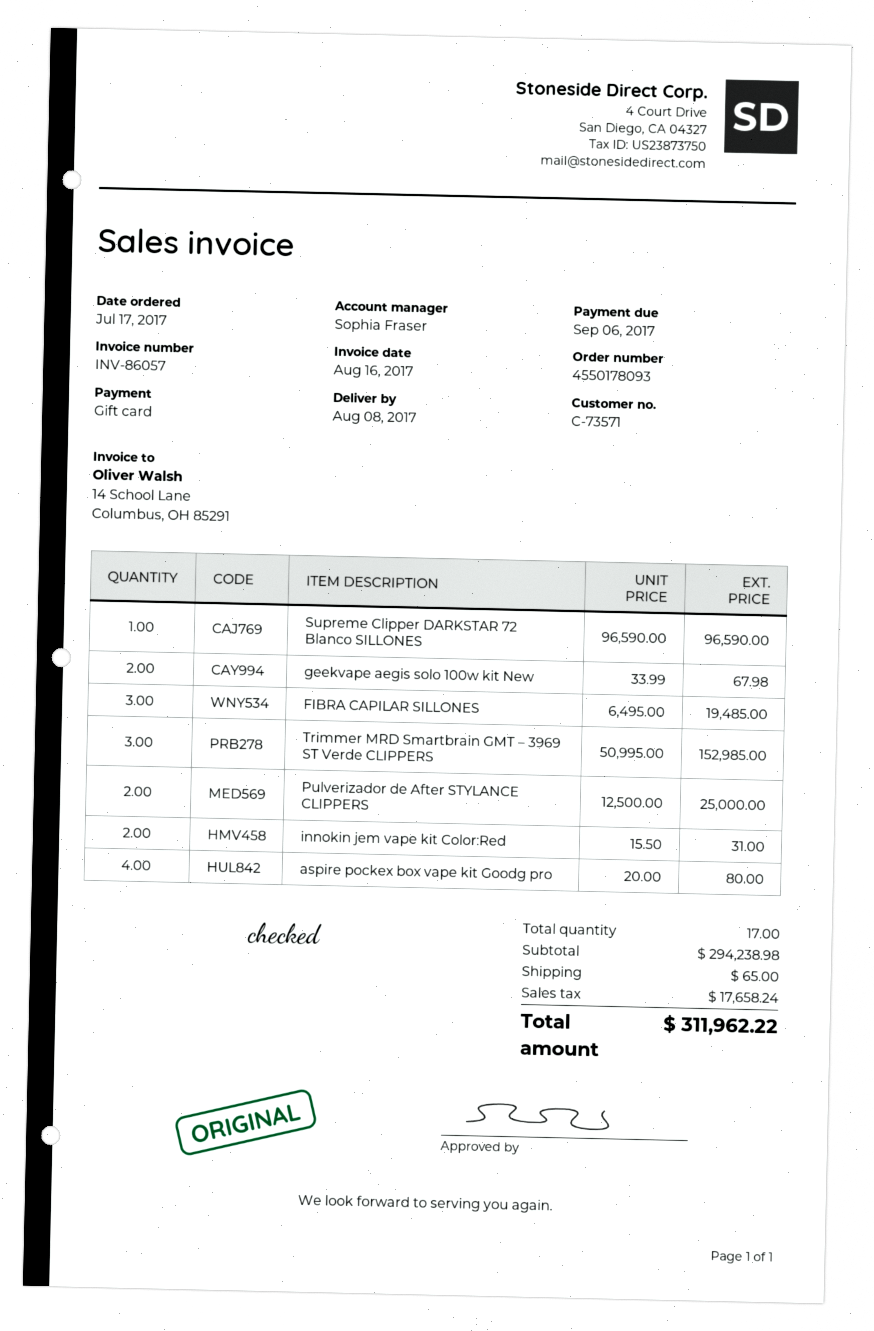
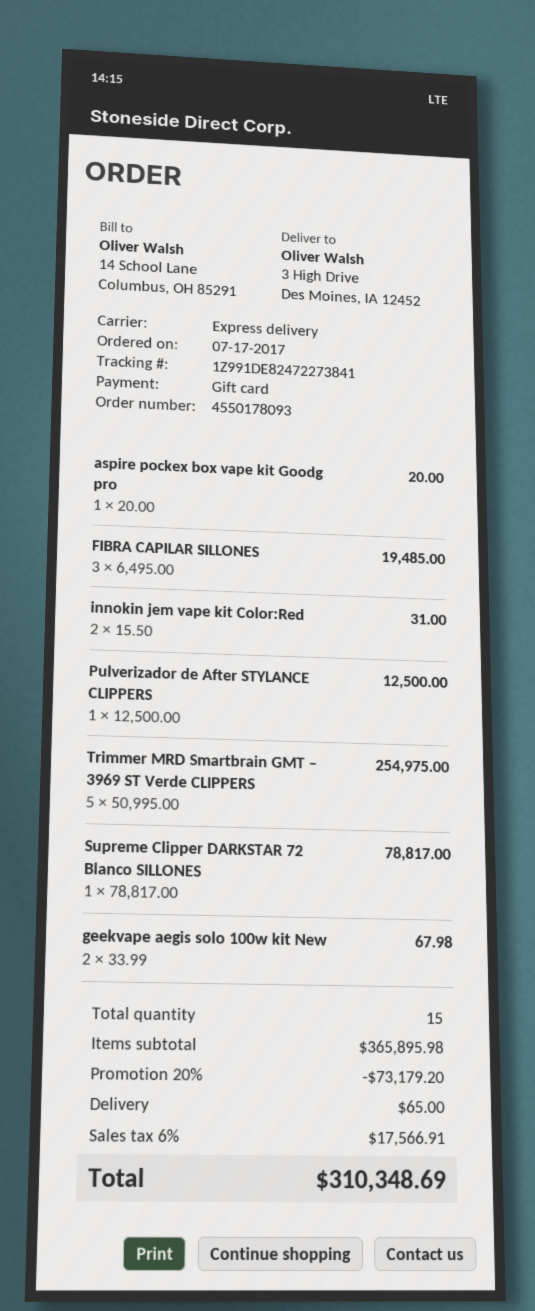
Supreme Clipper DARKSTAR 72 Blanco SILLONES: 1 x 96590.00 = 96590.00 -> 1 x 78817.00 = 78817.00
Trimmer MRD Smartbrain GMT – 3969 ST Verde CLIPPERS: 3 x 50995.00 = 152985.00 -> 5 x 50995.00 = 254975.00
Pulverizador de After STYLANCE CLIPPERS: 2 x 12500.00 = 25000.00 -> 1 x 12500.00 = 12500.00
aspire pockex box vape kit Goodg pro: 4 x 20.00 = 80.00 -> 1 x 20.00 = 20.00
total quantity: 17 -> 15
subtotal: 294238.98 -> 365895.98
discount: none -> 20% = 73179.20
tax: 17658.24 -> 17566.91
total: 311962.22 -> 310348.69

